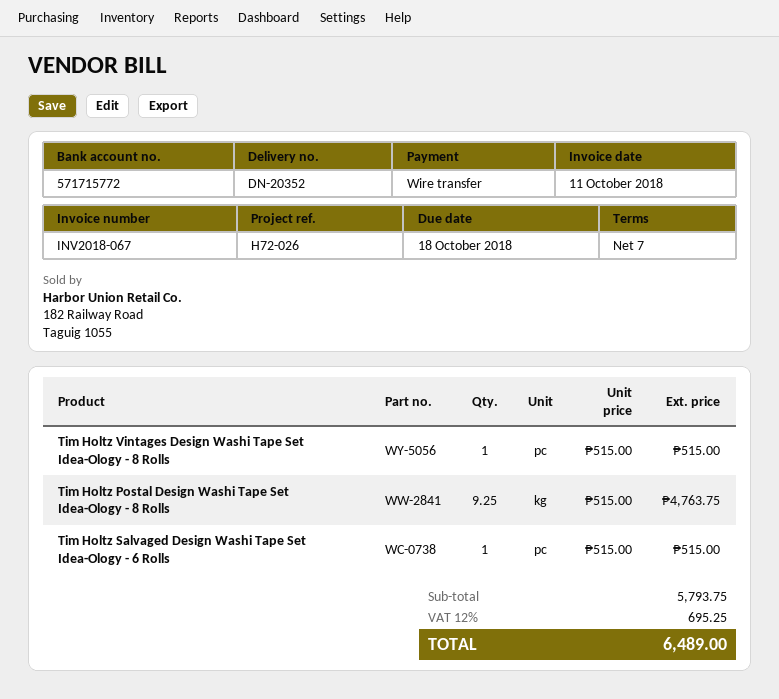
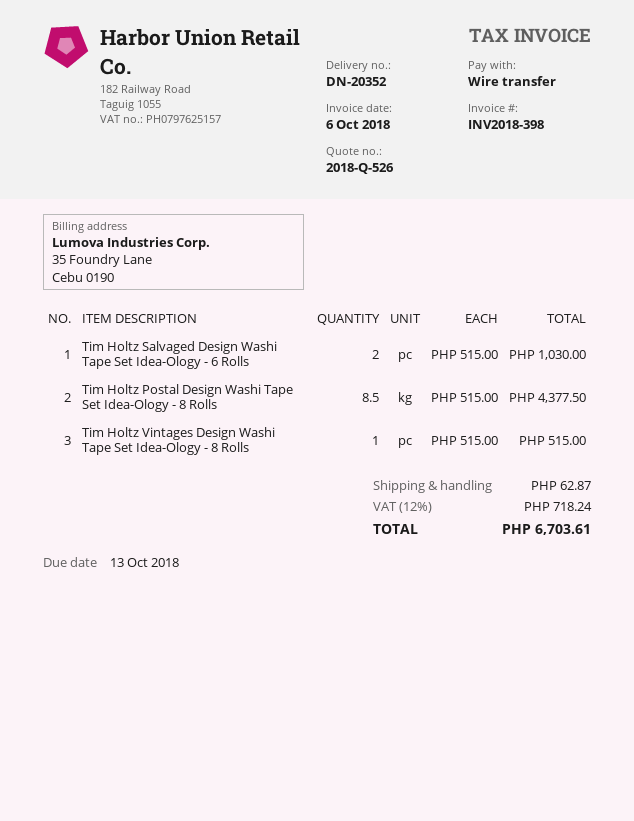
invoice number: INV2018-067 -> INV2018-398
invoice date: 2018-10-11 -> 2018-10-06
due date: 2018-10-18 -> 2018-10-13
Tim Holtz Postal Design Washi Tape Set Idea-Ology - 8 Rolls: 9.25 x 515.00 = 4763.75 -> 8.5 x 515.00 = 4377.50
Tim Holtz Salvaged Design Washi Tape Set Idea-Ology - 6 Rolls: 1 x 515.00 = 515.00 -> 2 x 515.00 = 1030.00
shipping: none -> 62.87
tax: 12% = 695.25 -> 12% = 718.24
total: 6489.00 -> 6703.61

